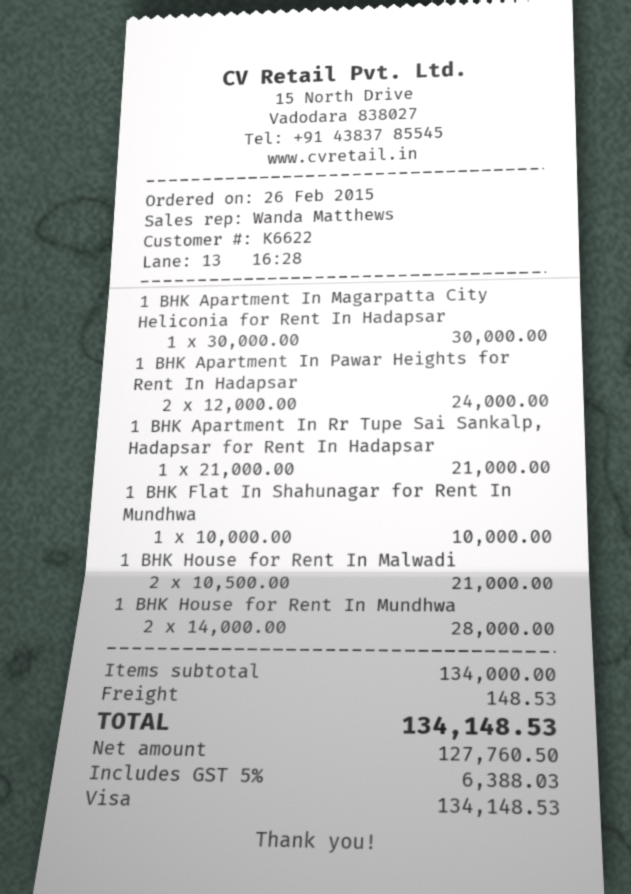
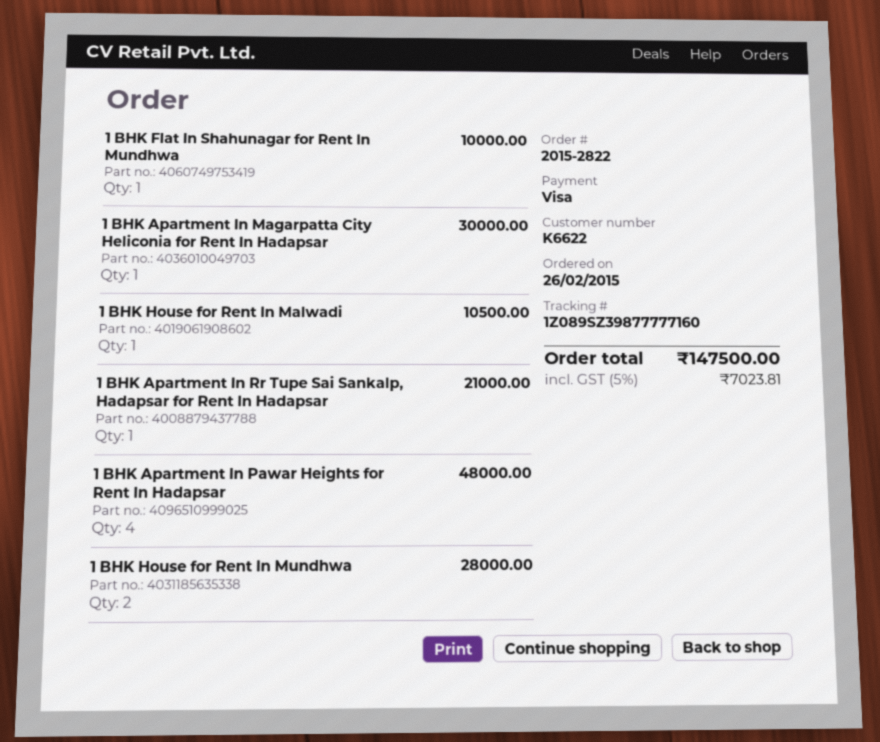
1 BHK Apartment In Pawar Heights for Rent In Hadapsar: 2 for 24000.00 -> 4 for 48000.00
1 BHK House for Rent In Malwadi: 2 for 21000.00 -> 1 for 10500.00
shipping: 148.53 -> none
tax: 5% = 6388.03 -> 5% = 7023.81
total: 134148.53 -> 147500.00

